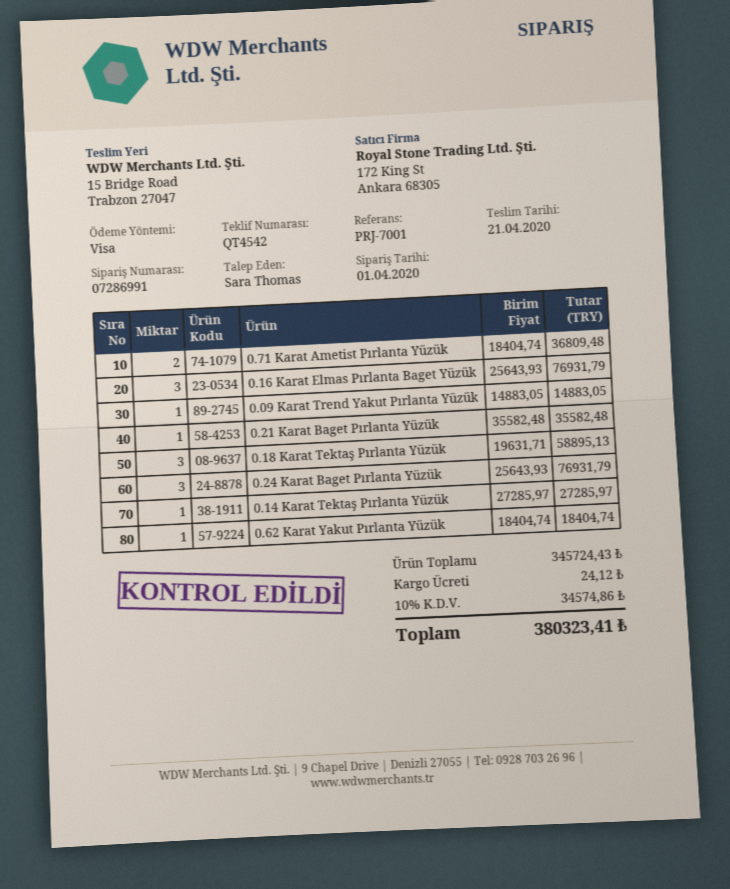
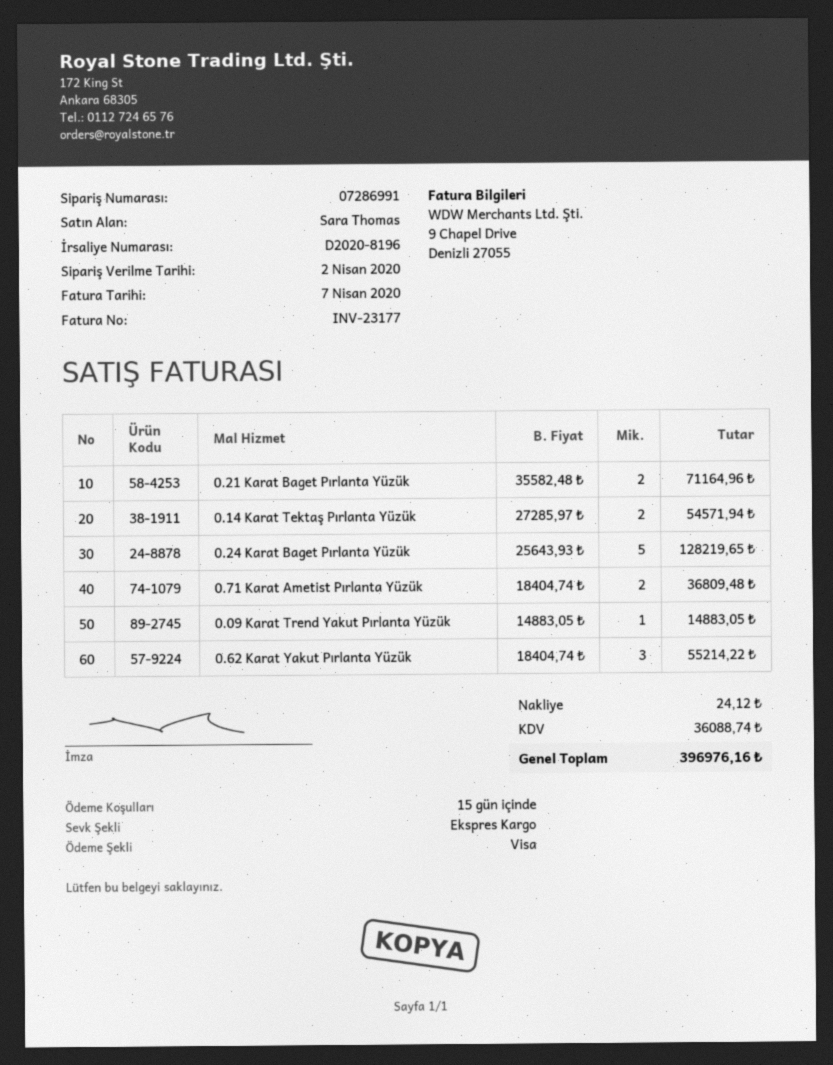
order date: 2020-04-01 -> 2020-04-02
0.16 Karat Elmas Pırlanta Baget Yüzük: 3 x 25643.93 = 76931.79 -> none
0.21 Karat Baget Pırlanta Yüzük: 1 x 35582.48 = 35582.48 -> 2 x 35582.48 = 71164.96
0.18 Karat Tektaş Pırlanta Yüzük: 3 x 19631.71 = 58895.13 -> none
0.24 Karat Baget Pırlanta Yüzük: 3 x 25643.93 = 76931.79 -> 5 x 25643.93 = 128219.65
0.14 Karat Tektaş Pırlanta Yüzük: 1 x 27285.97 = 27285.97 -> 2 x 27285.97 = 54571.94
0.62 Karat Yakut Pırlanta Yüzük: 1 x 18404.74 = 18404.74 -> 3 x 18404.74 = 55214.22
tax: 34574.86 -> 36088.74
total: 380323.41 -> 396976.16

